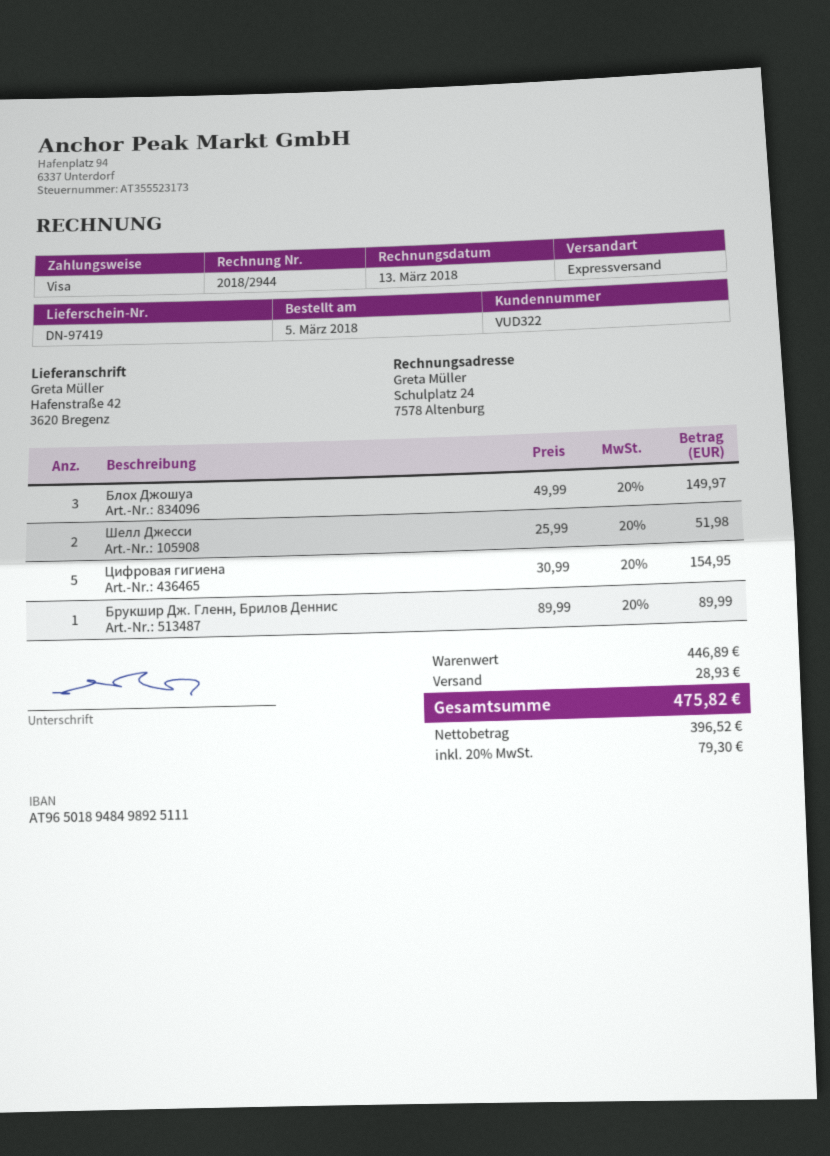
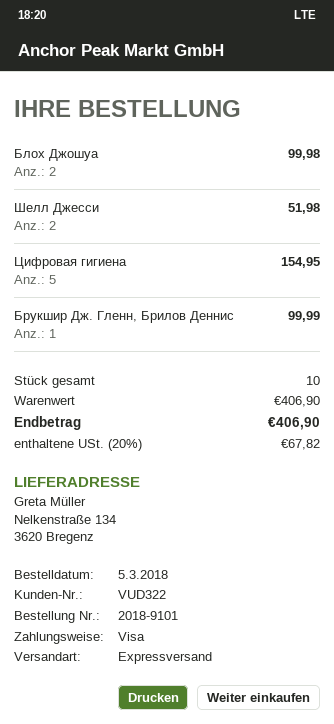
ship to: Hafenstraße 42, 3620 Bregenz -> Nelkenstraße 134, 3620 Bregenz
Блох Джошуа: 3 for 149.97 -> 2 for 99.98
Брукшир Дж. Гленн, Брилов Деннис: 1 for 89.99 -> 1 for 99.99
subtotal: 446.89 -> 406.90
shipping: 28.93 -> none
tax: 20% = 79.30 -> 20% = 67.82
total: 475.82 -> 406.90

